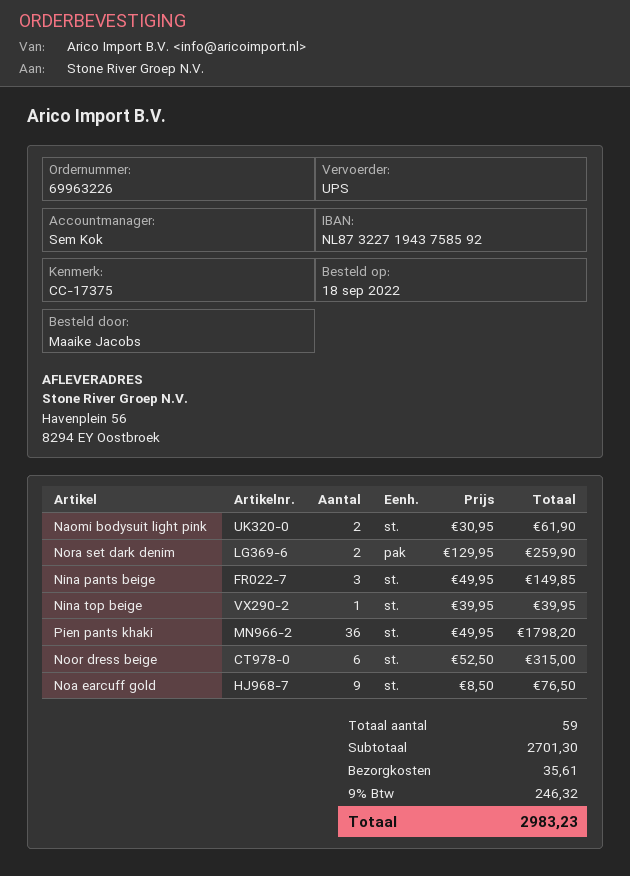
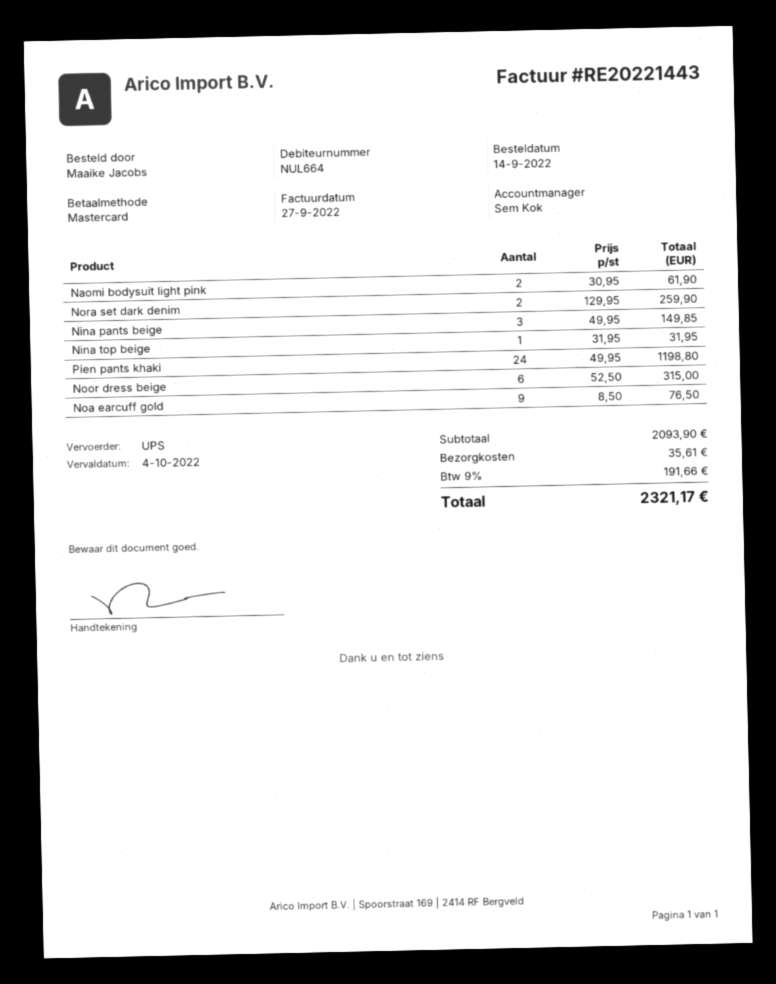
order date: 2022-09-18 -> 2022-09-14
Nina top beige: 1 x 39.95 = 39.95 -> 1 x 31.95 = 31.95
Pien pants khaki: 36 x 49.95 = 1798.20 -> 24 x 49.95 = 1198.80
subtotal: 2701.30 -> 2093.90
tax: 9% = 246.32 -> 9% = 191.66
total: 2983.23 -> 2321.17

